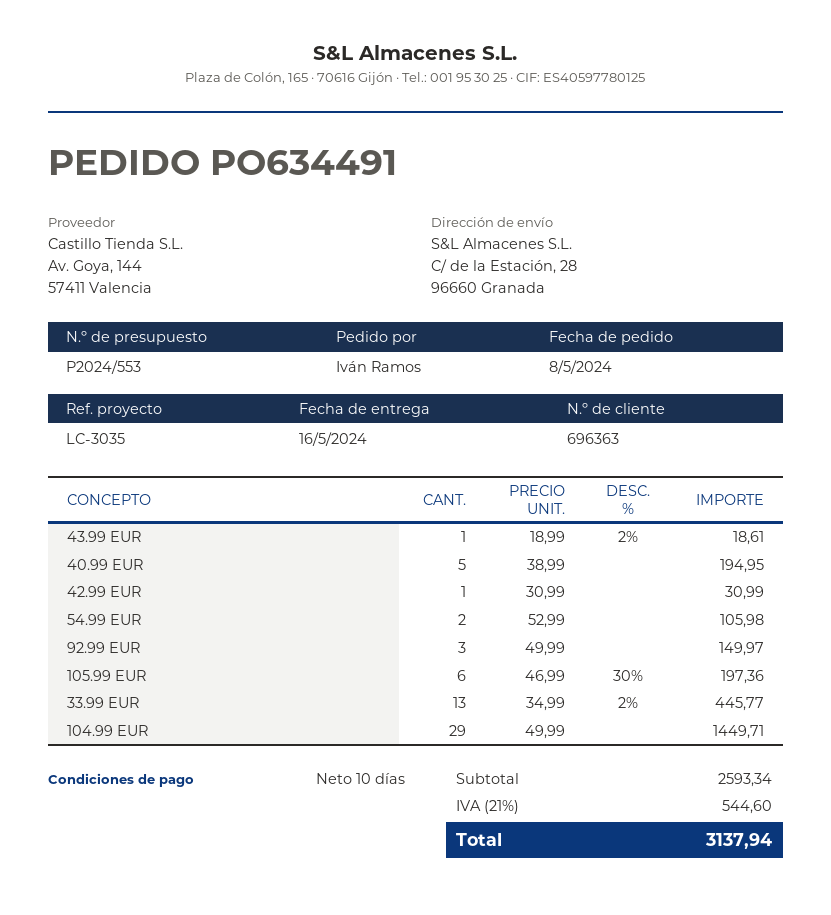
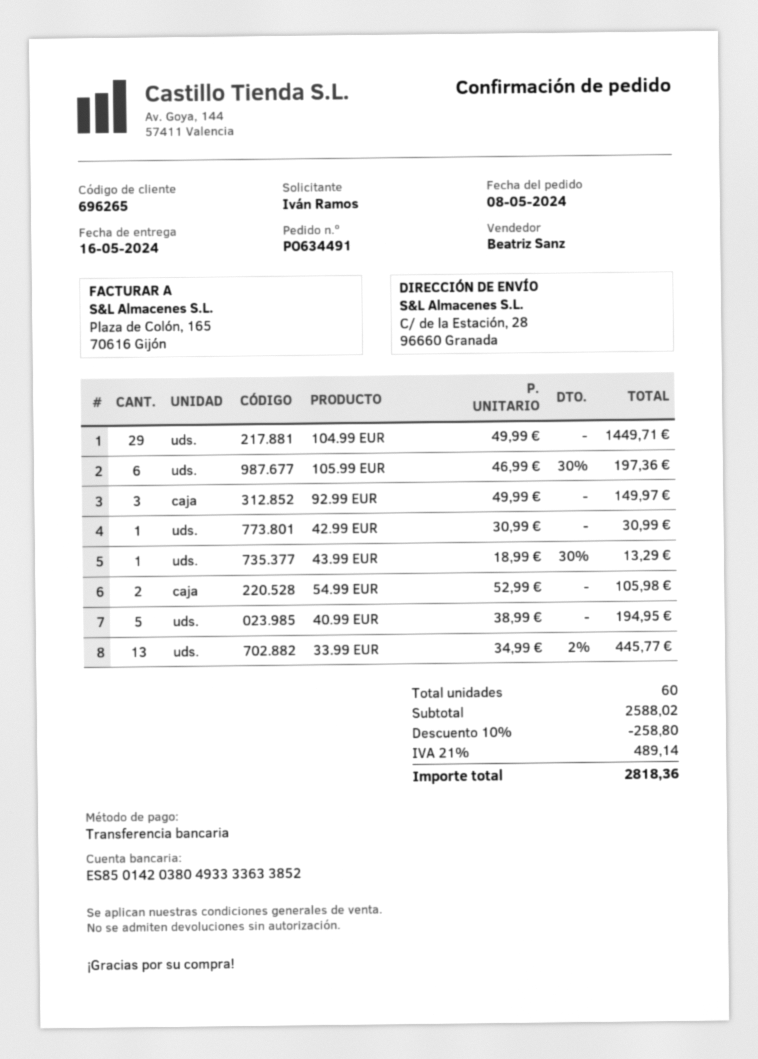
customer number: 696363 -> 696265
43.99 EUR: 1 x 18.99 - 2% = 18.61 -> 1 x 18.99 - 30% = 13.29
subtotal: 2593.34 -> 2588.02
discount: none -> 10% = 258.80
tax: 21% = 544.60 -> 21% = 489.14
total: 3137.94 -> 2818.36

